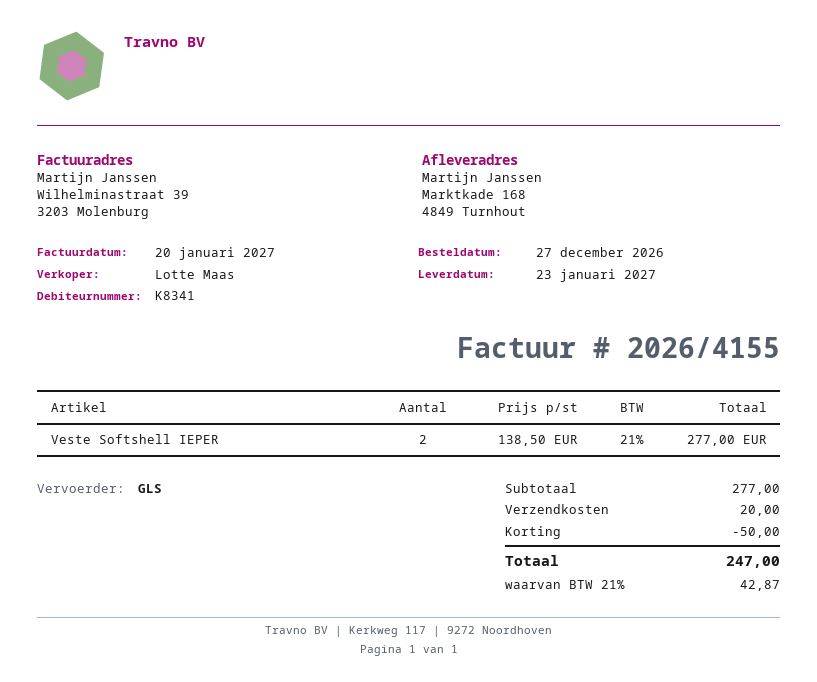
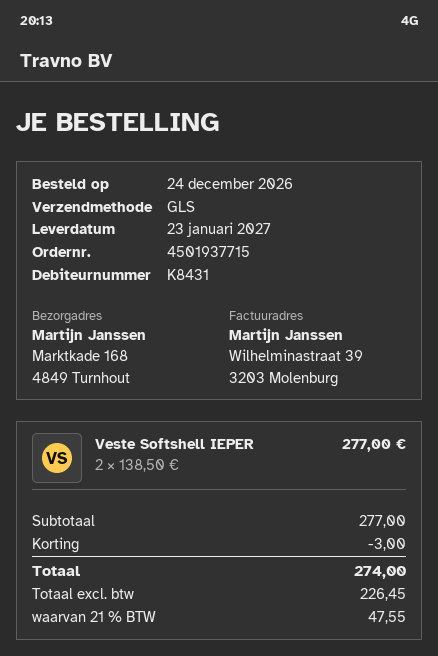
order date: 2026-12-27 -> 2026-12-24
customer number: K8341 -> K8431
discount: 50.00 -> 3.00
shipping: 20.00 -> none
tax: 21% = 42.87 -> 21% = 47.55
total: 247.00 -> 274.00

